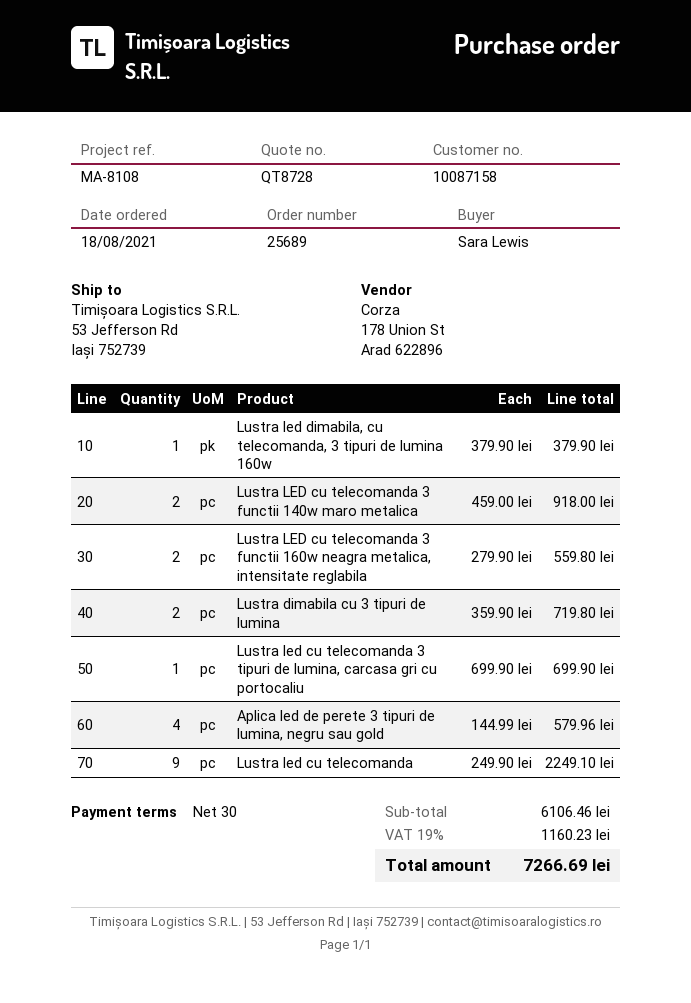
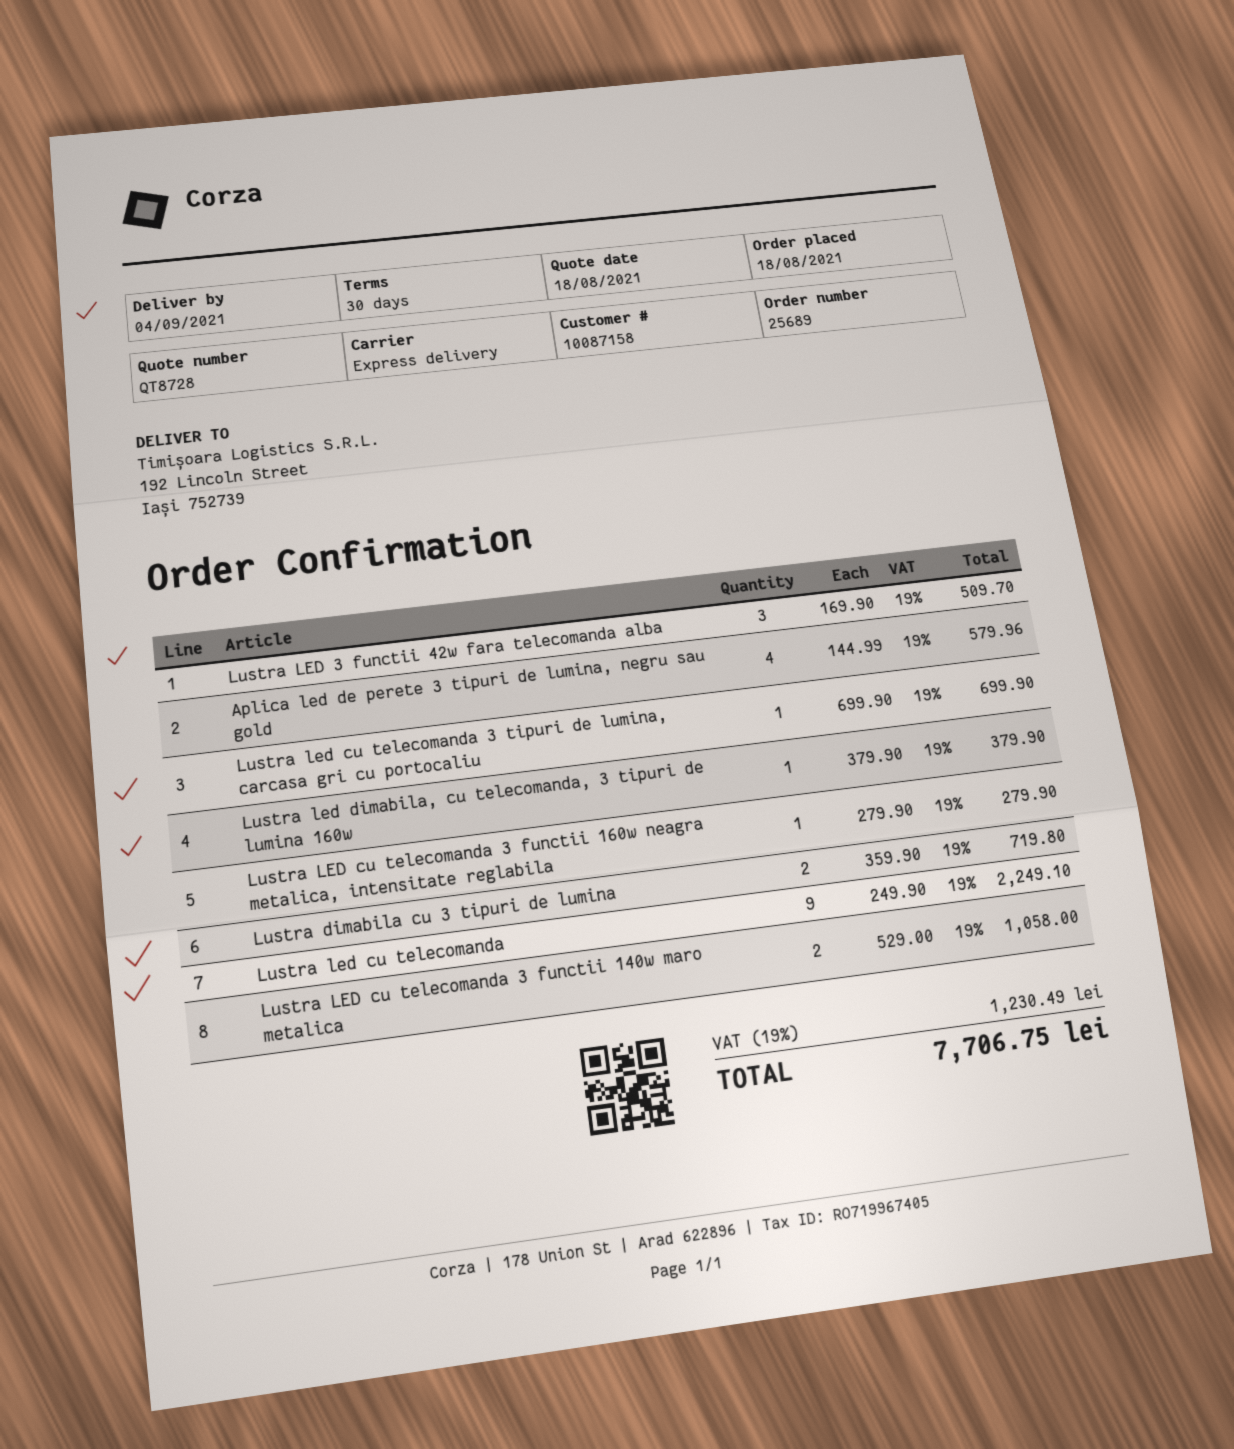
ship to: 53 Jefferson Rd, Iași 752739 -> 192 Lincoln Street, Iași 752739
Lustra LED cu telecomanda 3 functii 140w maro metalica: 2 x 459.00 = 918.00 -> 2 x 529.00 = 1058.00
Lustra LED cu telecomanda 3 functii 160w neagra metalica, intensitate reglabila: 2 x 279.90 = 559.80 -> 1 x 279.90 = 279.90
Lustra LED 3 functii 42w fara telecomanda alba: none -> 3 x 169.90 = 509.70
tax: 19% = 1160.23 -> 19% = 1230.49
total: 7266.69 -> 7706.75

